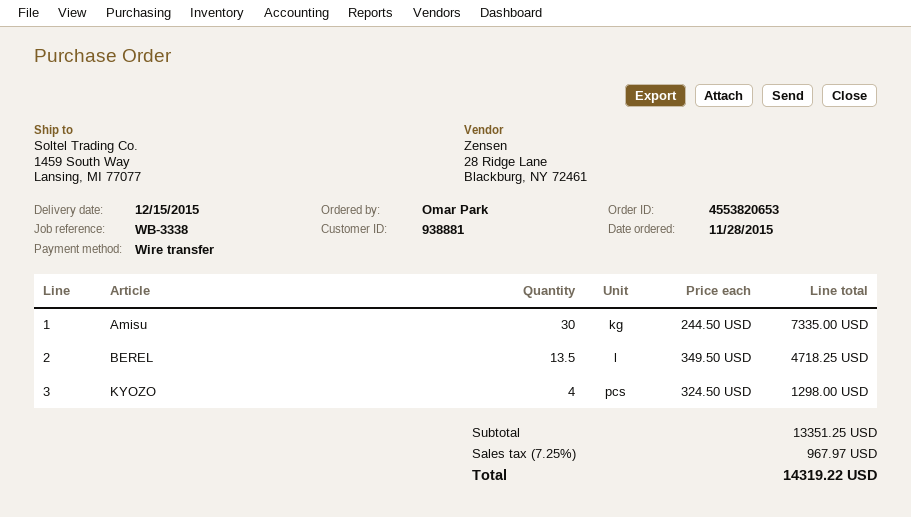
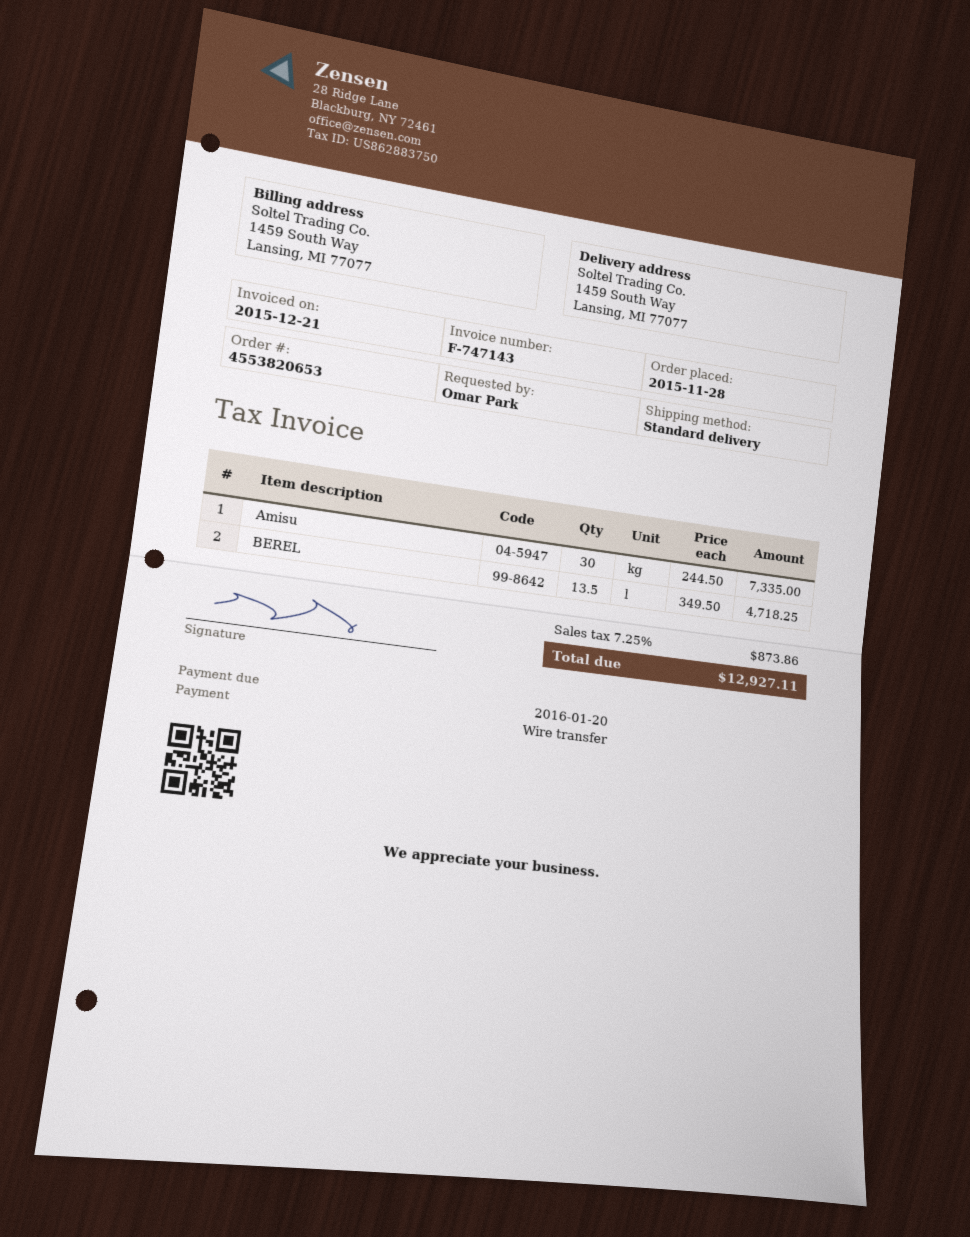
KYOZO: 4 x 324.50 = 1298.00 -> none
tax: 7.25% = 967.97 -> 7.25% = 873.86
total: 14319.22 -> 12927.11

